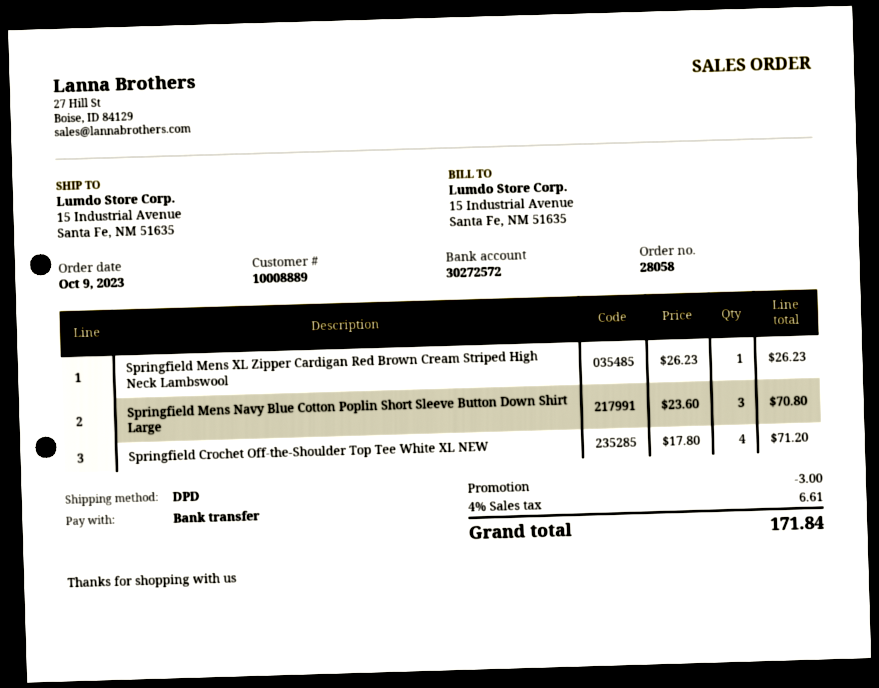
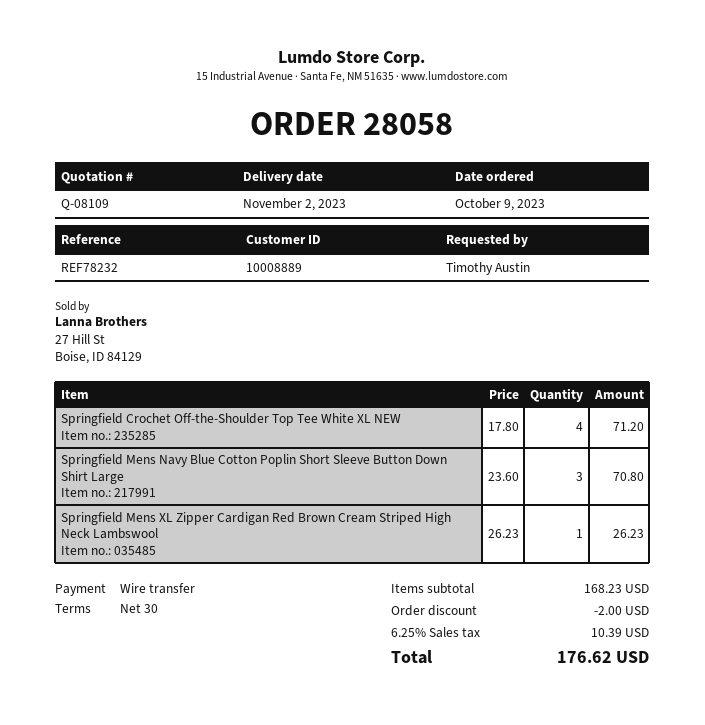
discount: 3.00 -> 2.00
tax: 4% = 6.61 -> 6.25% = 10.39
total: 171.84 -> 176.62

